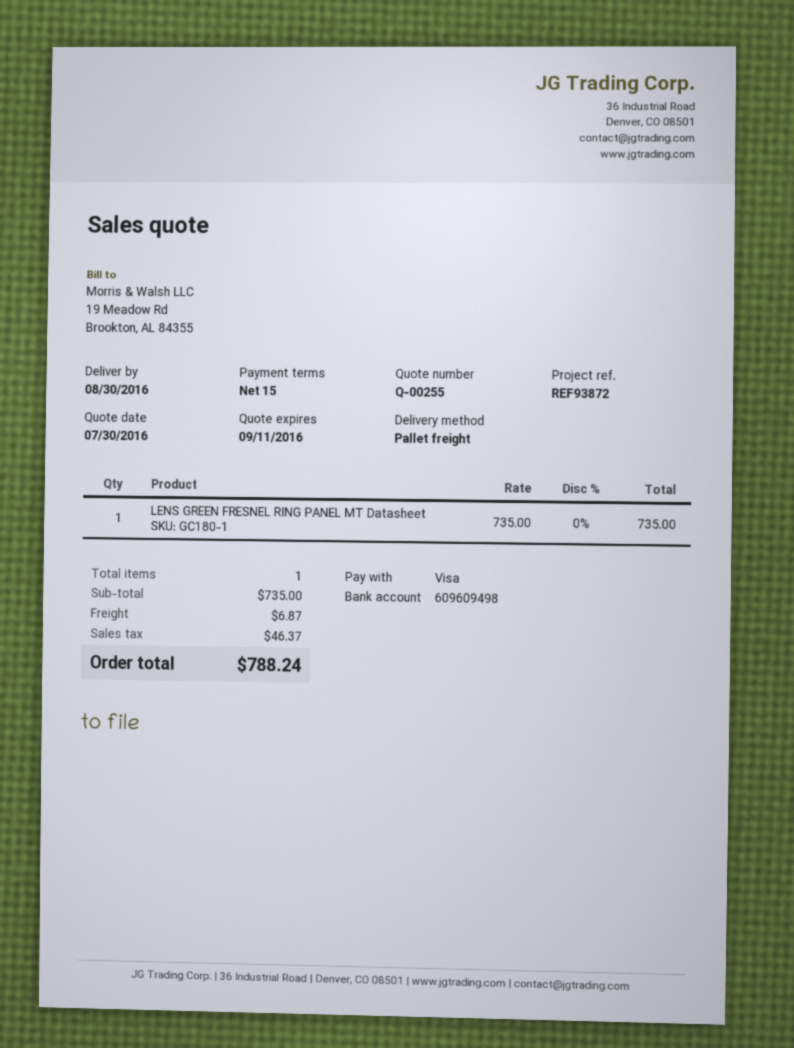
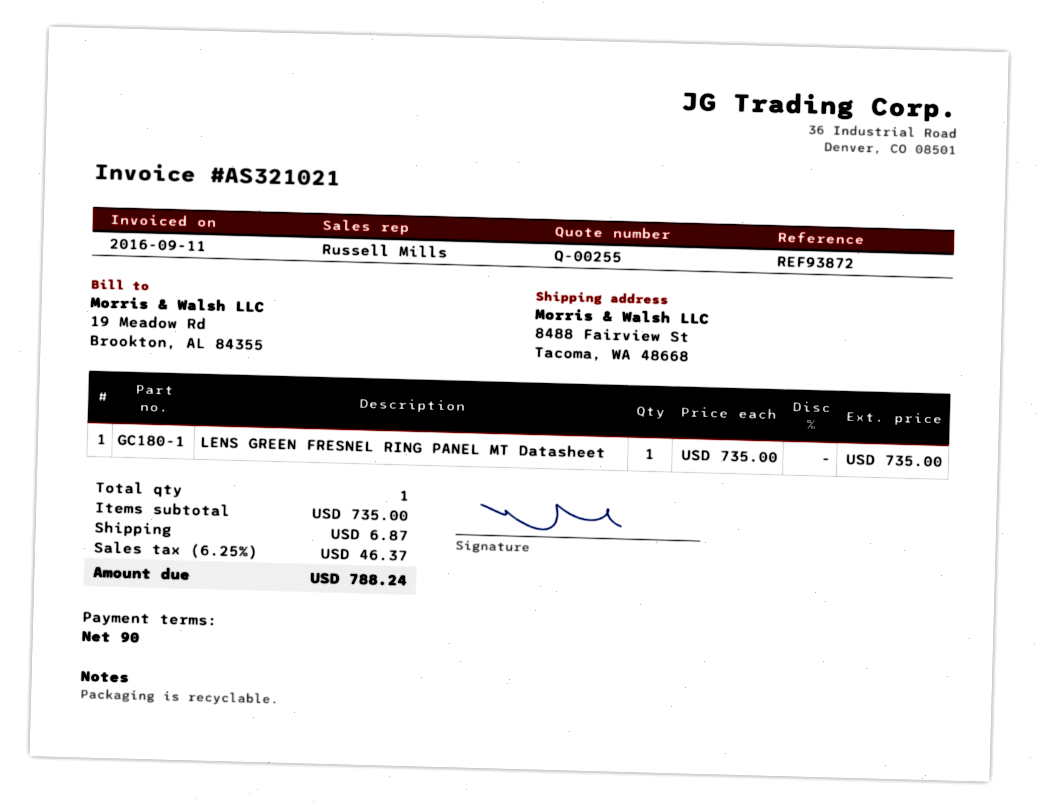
payment terms: 15 days -> 90 days

